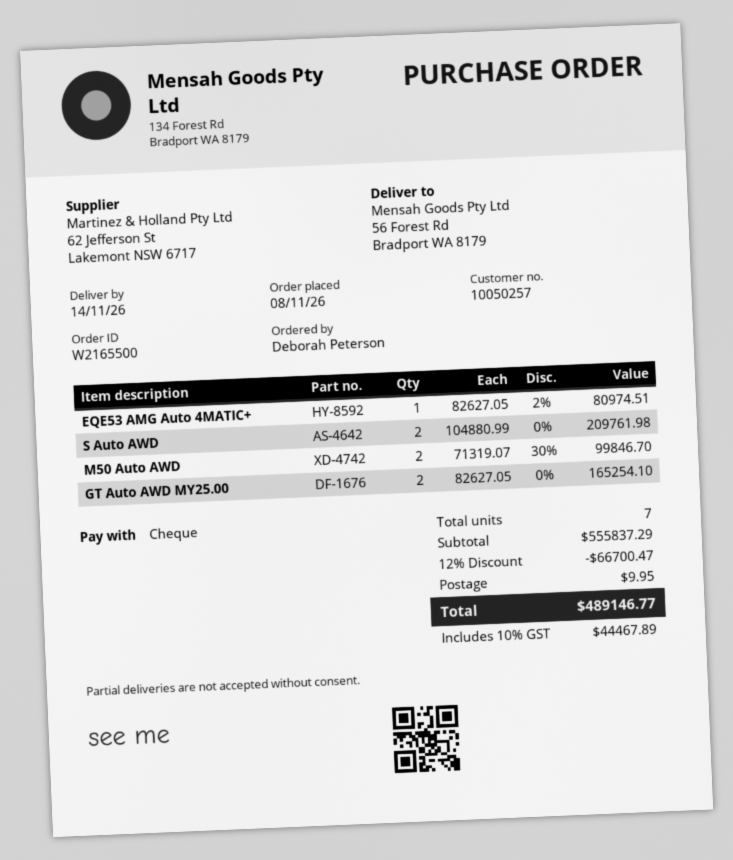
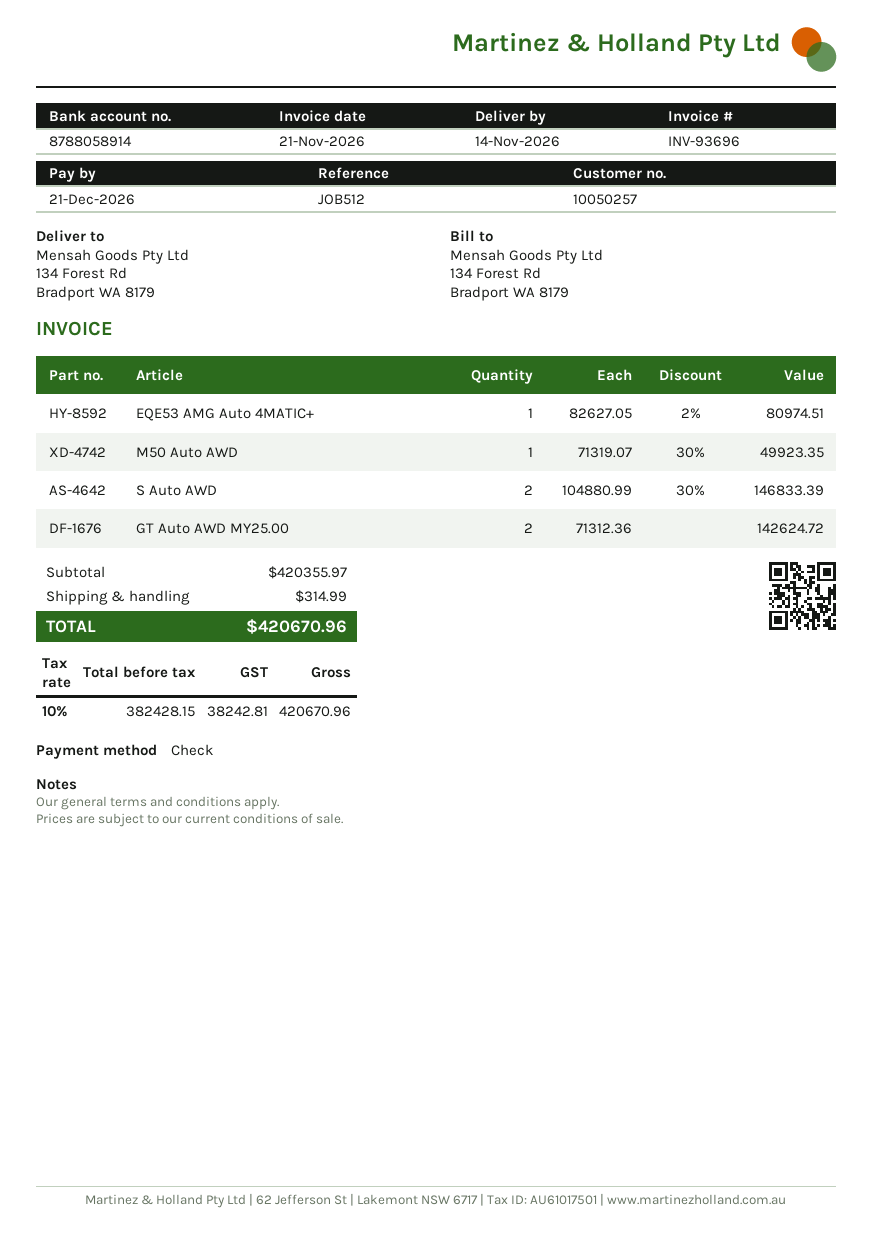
ship to: 56 Forest Rd, Bradport WA 8179 -> 134 Forest Rd, Bradport WA 8179
S Auto AWD: 2 x 104880.99 = 209761.98 -> 2 x 104880.99 - 30% = 146833.39
M50 Auto AWD: 2 x 71319.07 - 30% = 99846.70 -> 1 x 71319.07 - 30% = 49923.35
GT Auto AWD MY25.00: 2 x 82627.05 = 165254.10 -> 2 x 71312.36 = 142624.72
subtotal: 555837.29 -> 420355.97
discount: 12% = 66700.47 -> none
shipping: 9.95 -> 314.99
tax: 10% = 44467.89 -> 10% = 38242.81
total: 489146.77 -> 420670.96

